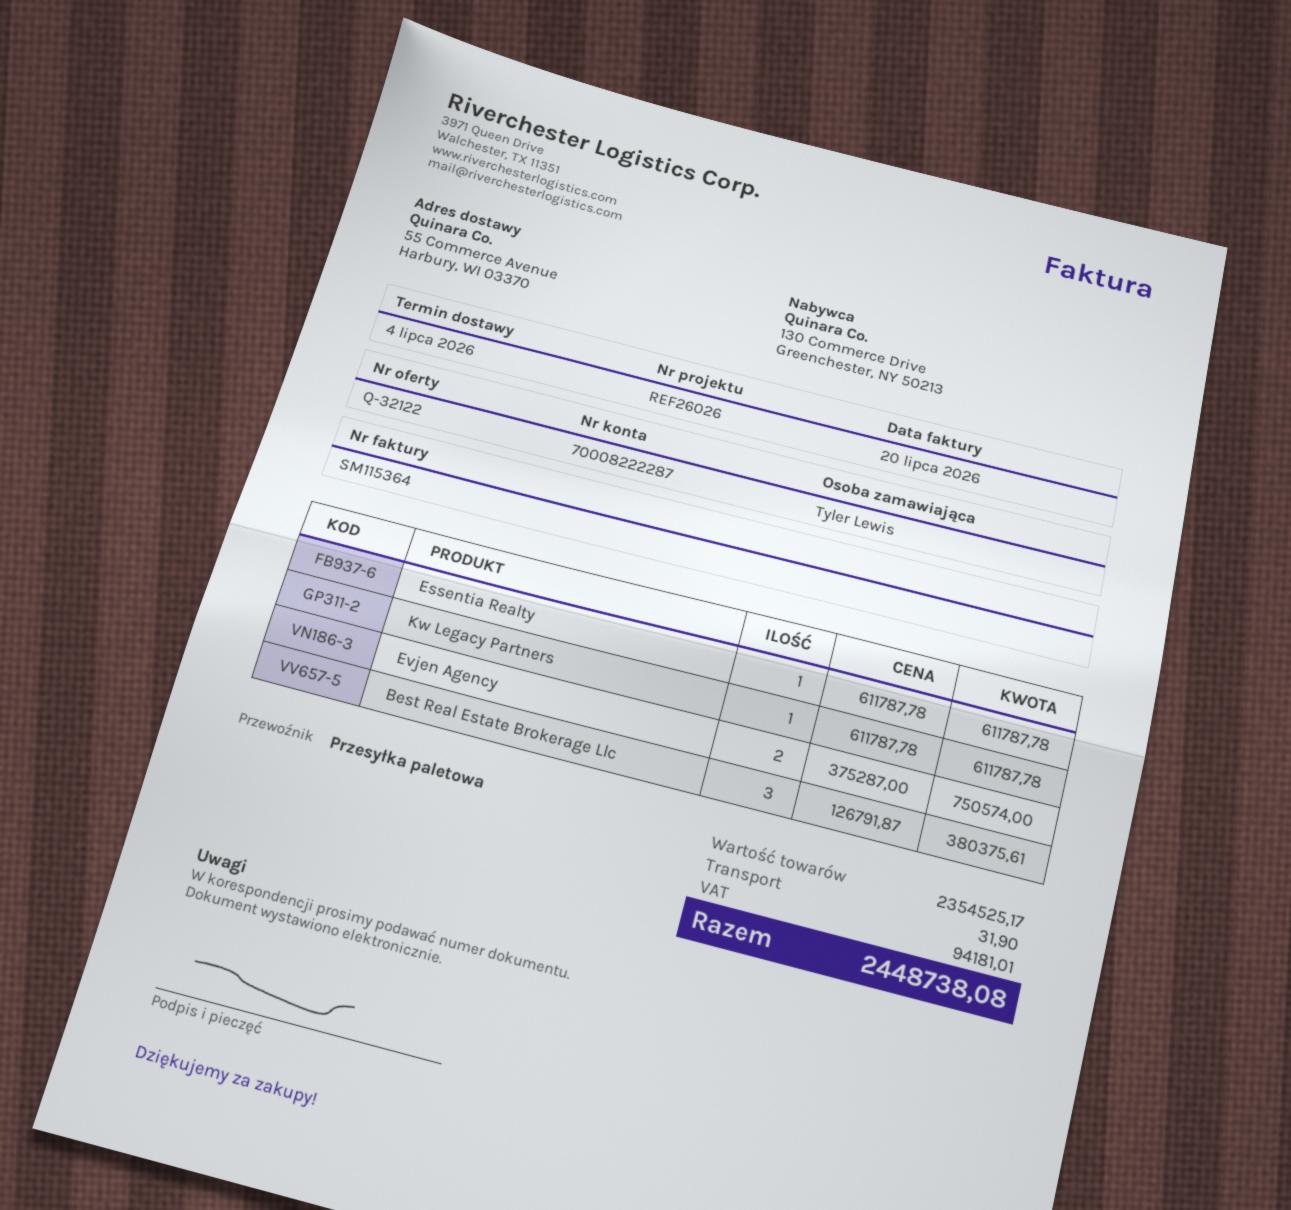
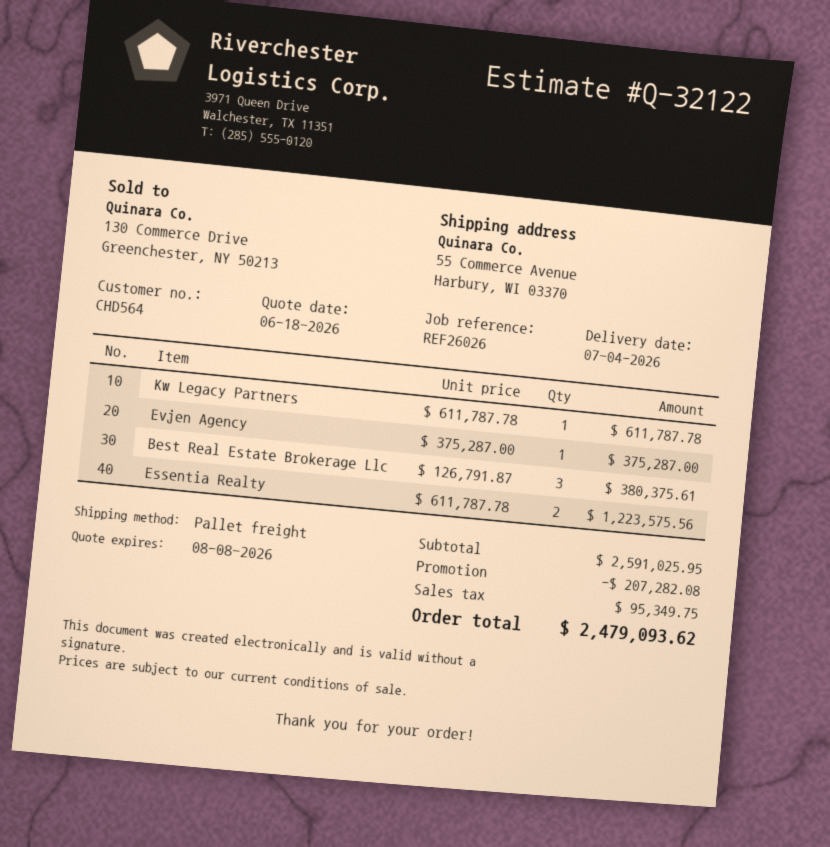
Essentia Realty: 1 x 611787.78 = 611787.78 -> 2 x 611787.78 = 1223575.56
Evjen Agency: 2 x 375287.00 = 750574.00 -> 1 x 375287.00 = 375287.00
subtotal: 2354525.17 -> 2591025.95
discount: none -> 207282.08
shipping: 31.90 -> none
tax: 94181.01 -> 95349.75
total: 2448738.08 -> 2479093.62

